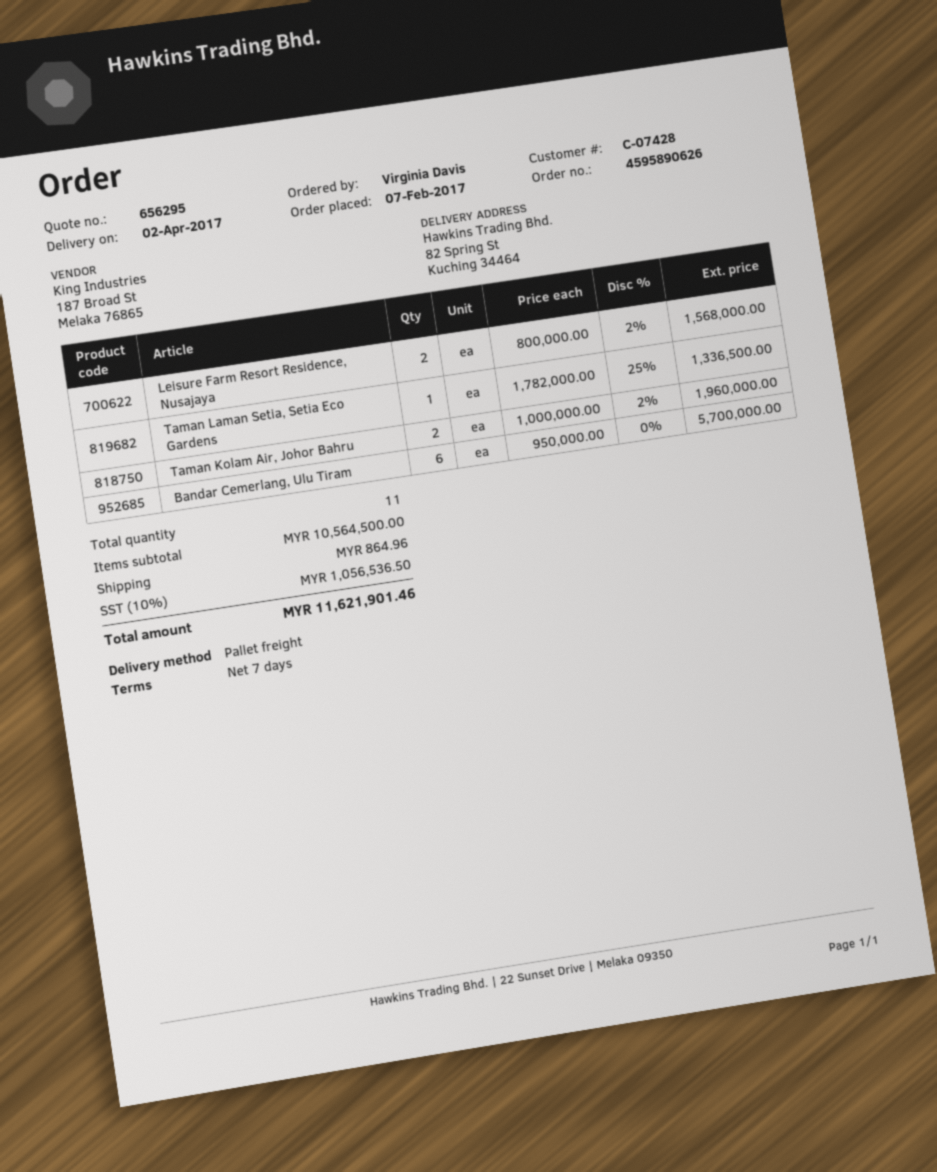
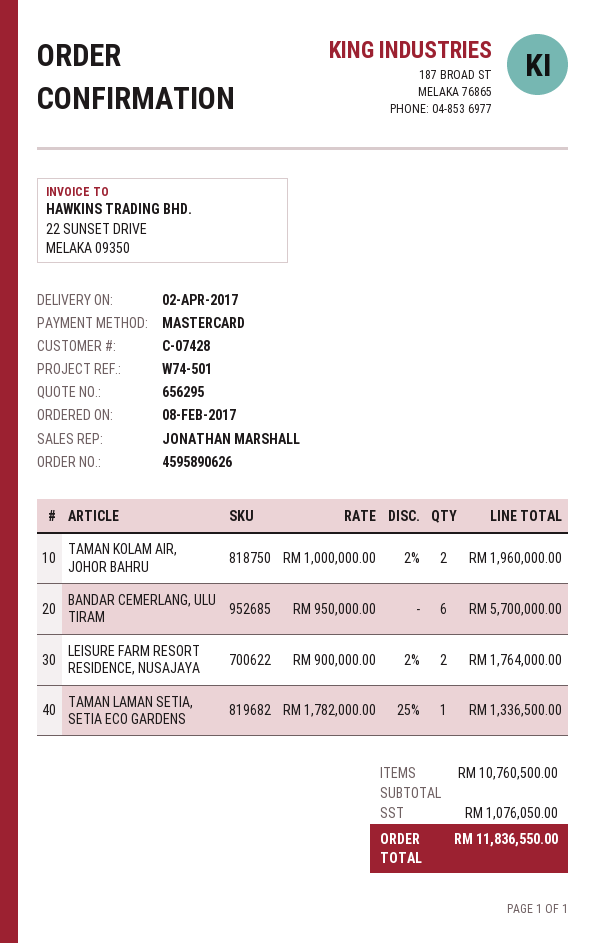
order date: 2017-02-07 -> 2017-02-08
Leisure Farm Resort Residence, Nusajaya: 2 x 800000.00 - 2% = 1568000.00 -> 2 x 900000.00 - 2% = 1764000.00
subtotal: 10564500.00 -> 10760500.00
shipping: 864.96 -> none
tax: 1056536.50 -> 1076050.00
total: 11621901.46 -> 11836550.00

